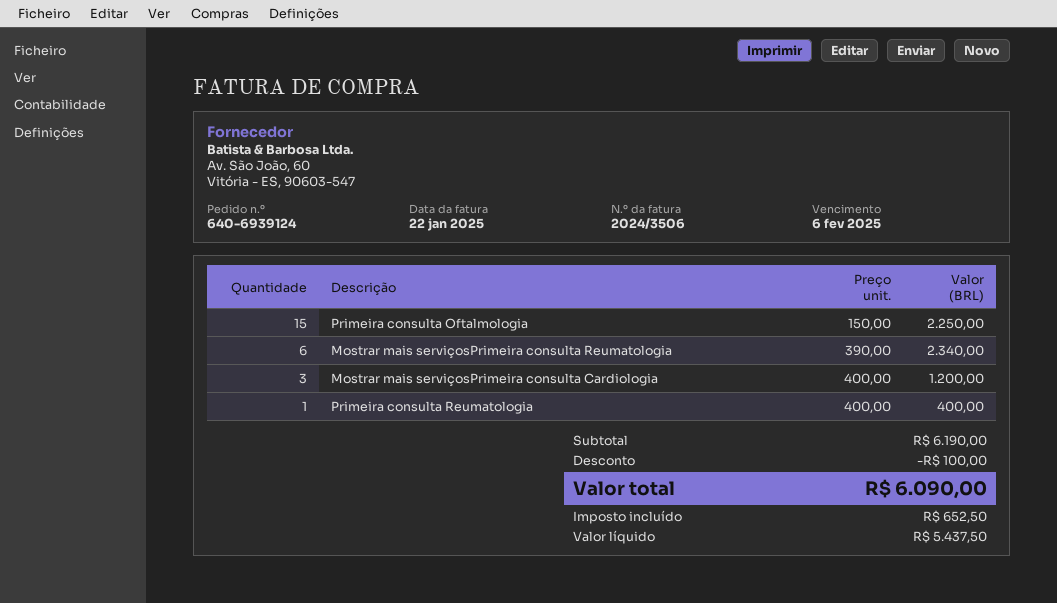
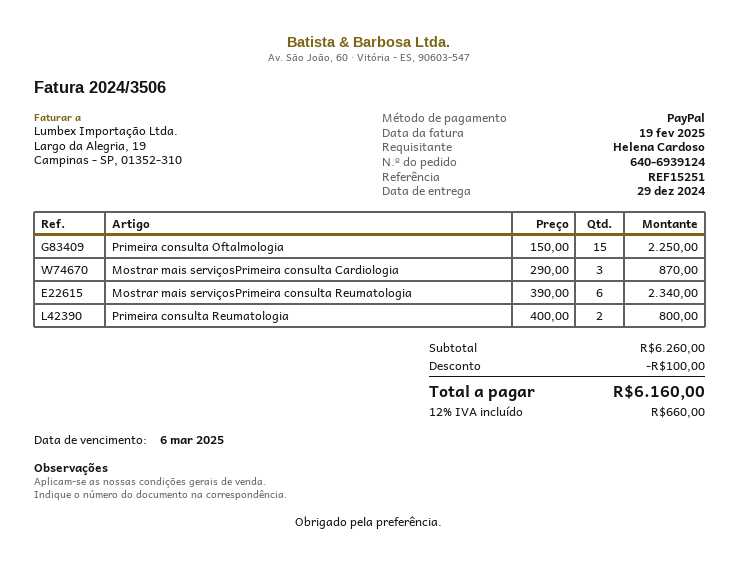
invoice date: 2025-01-22 -> 2025-02-19
due date: 2025-02-06 -> 2025-03-06
Mostrar mais serviçosPrimeira consulta Cardiologia: 3 x 400.00 = 1200.00 -> 3 x 290.00 = 870.00
Primeira consulta Reumatologia: 1 x 400.00 = 400.00 -> 2 x 400.00 = 800.00
subtotal: 6190.00 -> 6260.00
tax: 652.50 -> 660.00
total: 6090.00 -> 6160.00

